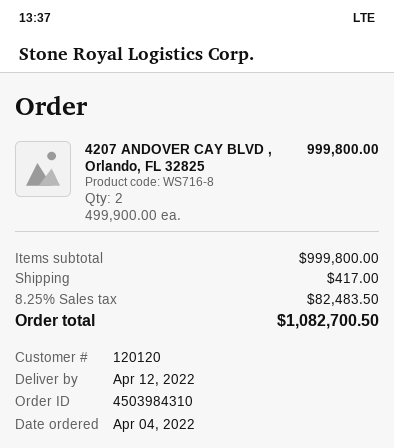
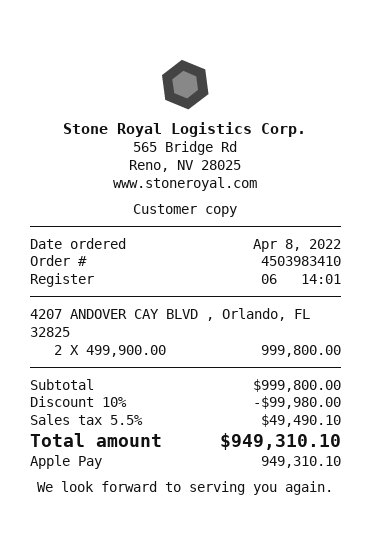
order number: 4503984310 -> 4503983410
order date: 2022-04-04 -> 2022-04-08
discount: none -> 10% = 99980.00
shipping: 417.00 -> none
tax: 8.25% = 82483.50 -> 5.5% = 49490.10
total: 1082700.50 -> 949310.10

